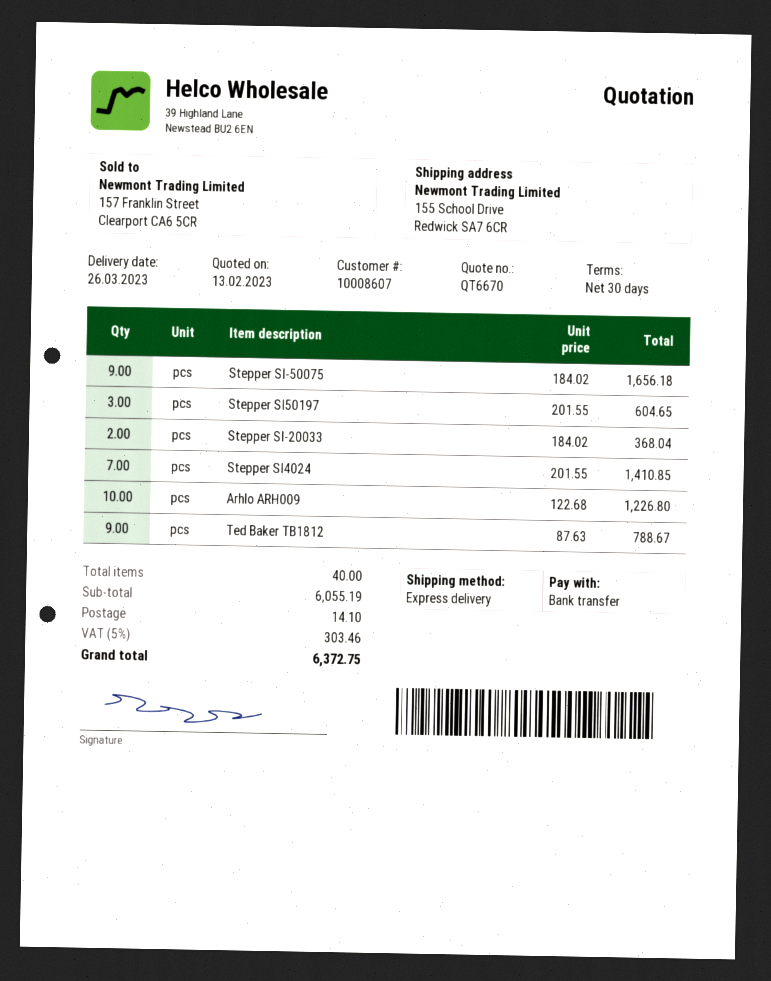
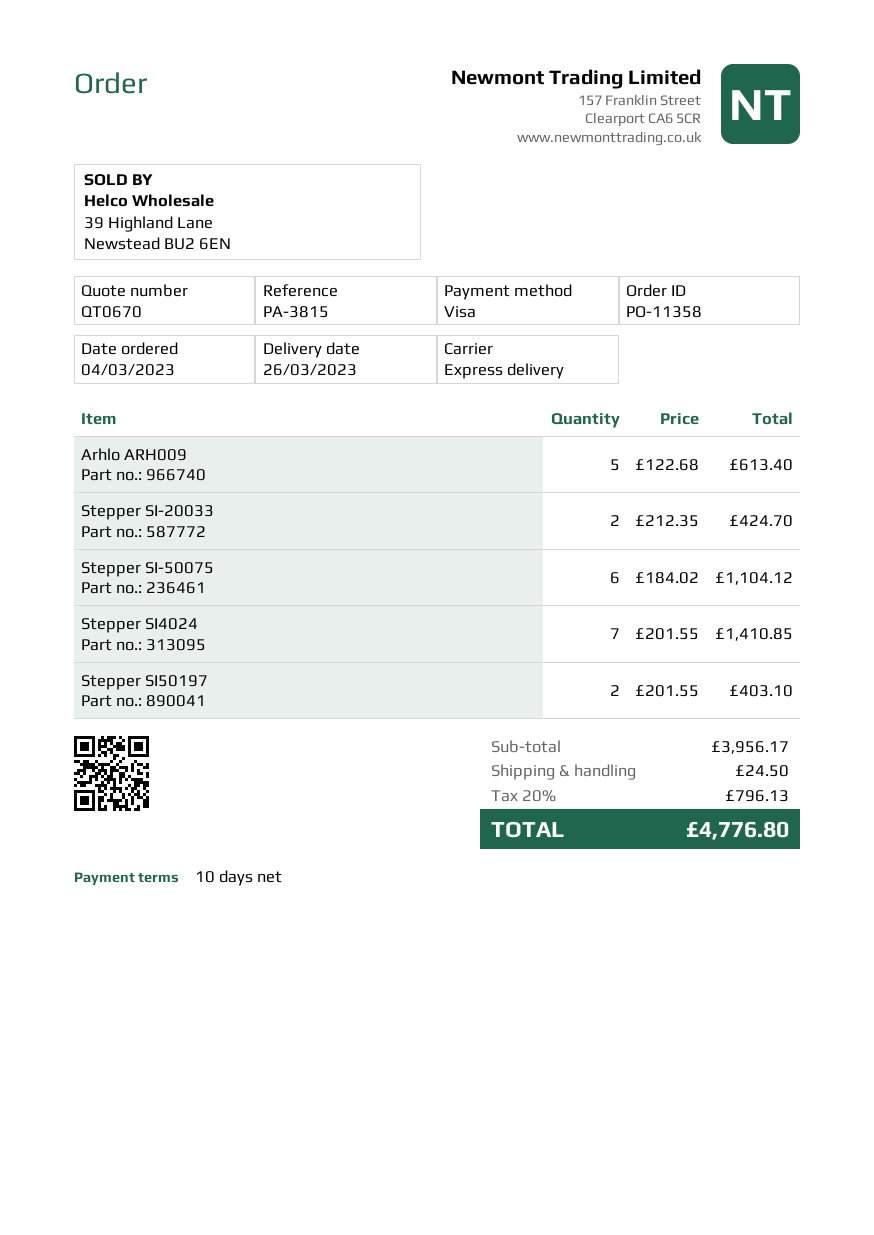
quote number: QT6670 -> QT0670
payment terms: 30 days -> 10 days
payment method: bank transfer -> Visa
Stepper SI-50075: 9 x 184.02 = 1656.18 -> 6 x 184.02 = 1104.12
Stepper SI50197: 3 x 201.55 = 604.65 -> 2 x 201.55 = 403.10
Stepper SI-20033: 2 x 184.02 = 368.04 -> 2 x 212.35 = 424.70
Arhlo ARH009: 10 x 122.68 = 1226.80 -> 5 x 122.68 = 613.40
Ted Baker TB1812: 9 x 87.63 = 788.67 -> none
subtotal: 6055.19 -> 3956.17
shipping: 14.10 -> 24.50
tax: 5% = 303.46 -> 20% = 796.13
total: 6372.75 -> 4776.80

